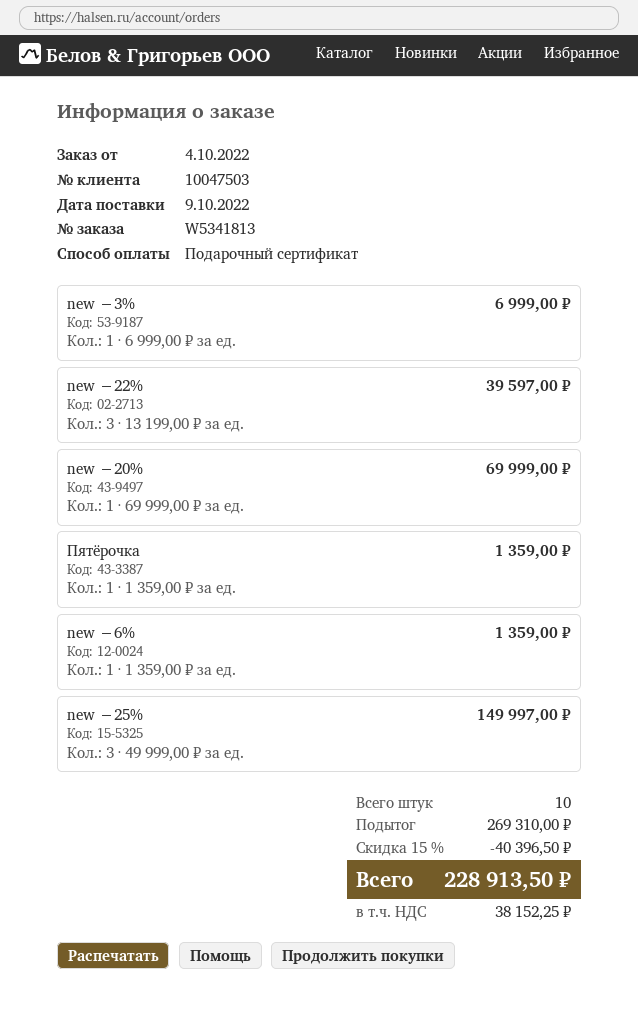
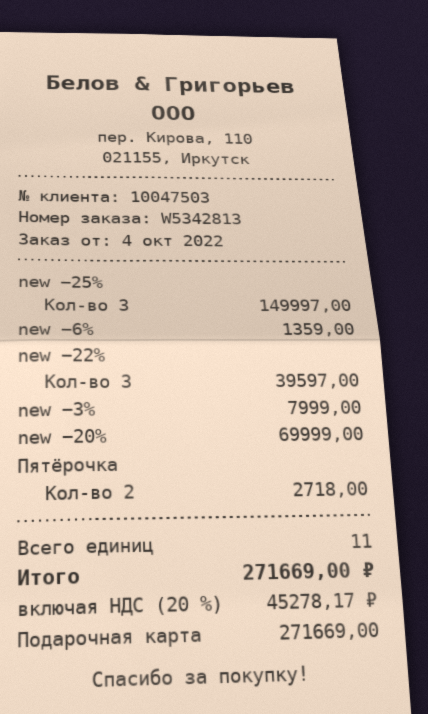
order number: W5341813 -> W5342813
new −3%: 1 for 6999.00 -> 1 for 7999.00
Пятёрочка: 1 for 1359.00 -> 2 for 2718.00
total quantity: 10 -> 11
discount: 15% = 40396.50 -> none
tax: 38152.25 -> 45278.17
total: 228913.50 -> 271669.00

